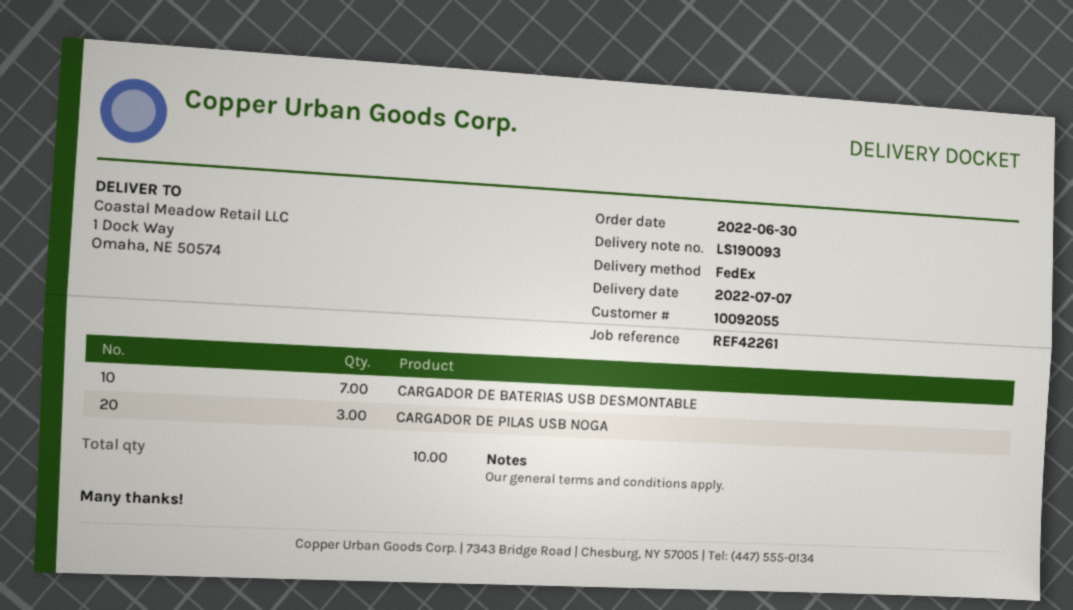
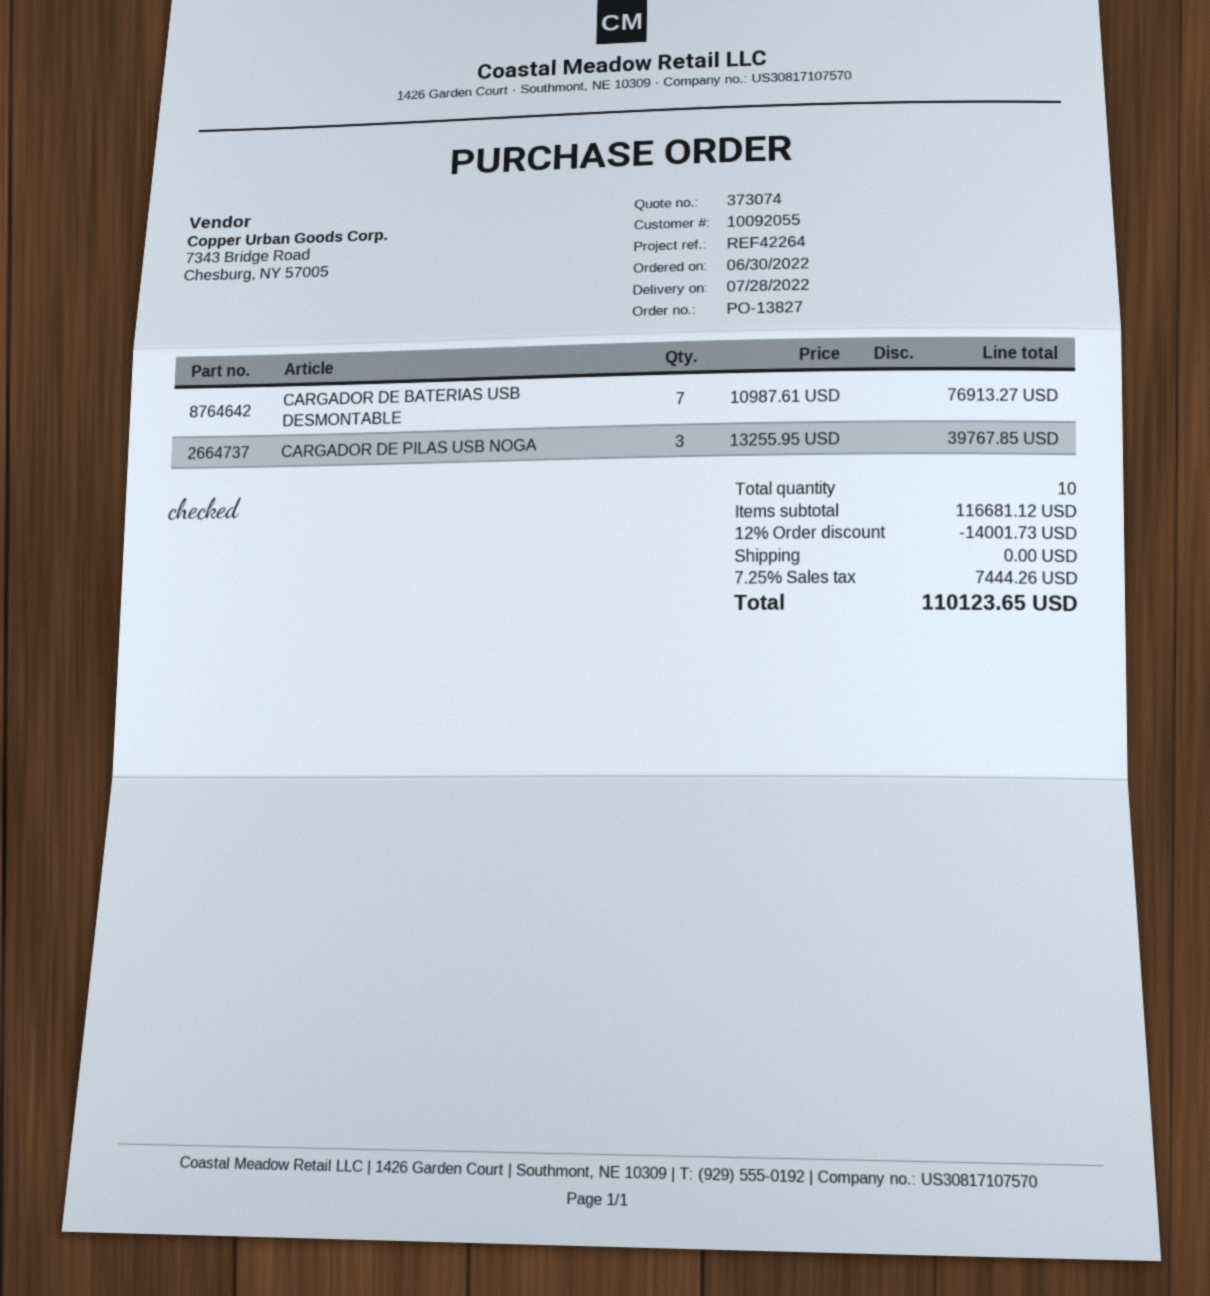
delivery date: 2022-07-07 -> 2022-07-28
reference: REF42261 -> REF42264

